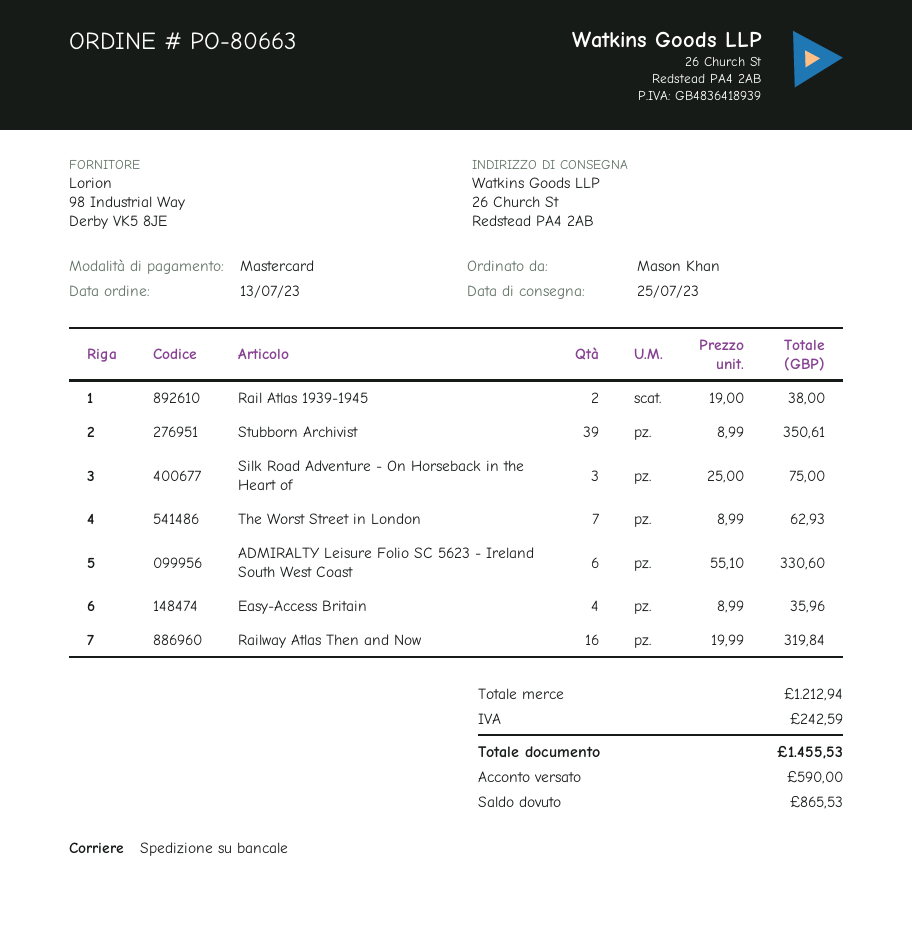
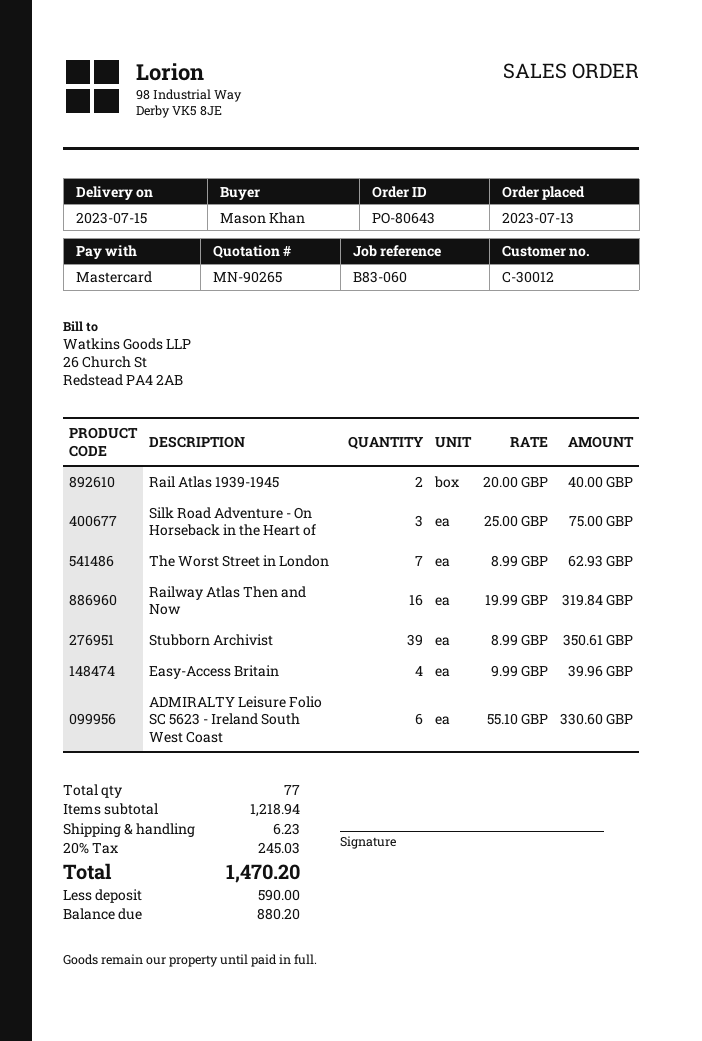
order number: PO-80663 -> PO-80643
delivery date: 2023-07-25 -> 2023-07-15
Rail Atlas 1939-1945: 2 x 19.00 = 38.00 -> 2 x 20.00 = 40.00
Easy-Access Britain: 4 x 8.99 = 35.96 -> 4 x 9.99 = 39.96
subtotal: 1212.94 -> 1218.94
shipping: none -> 6.23
tax: 242.59 -> 245.03
total: 1455.53 -> 1470.20
balance: 865.53 -> 880.20

